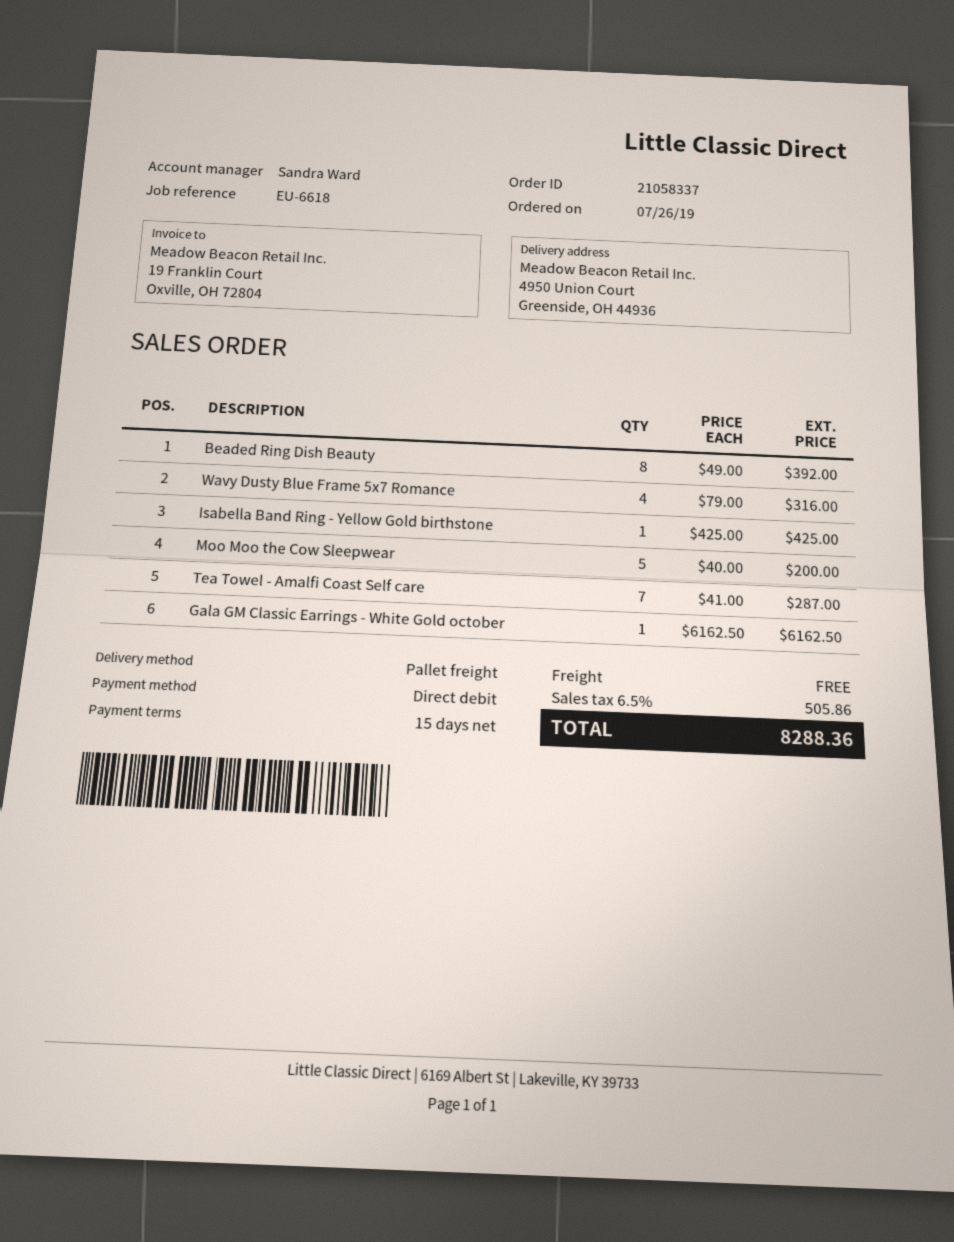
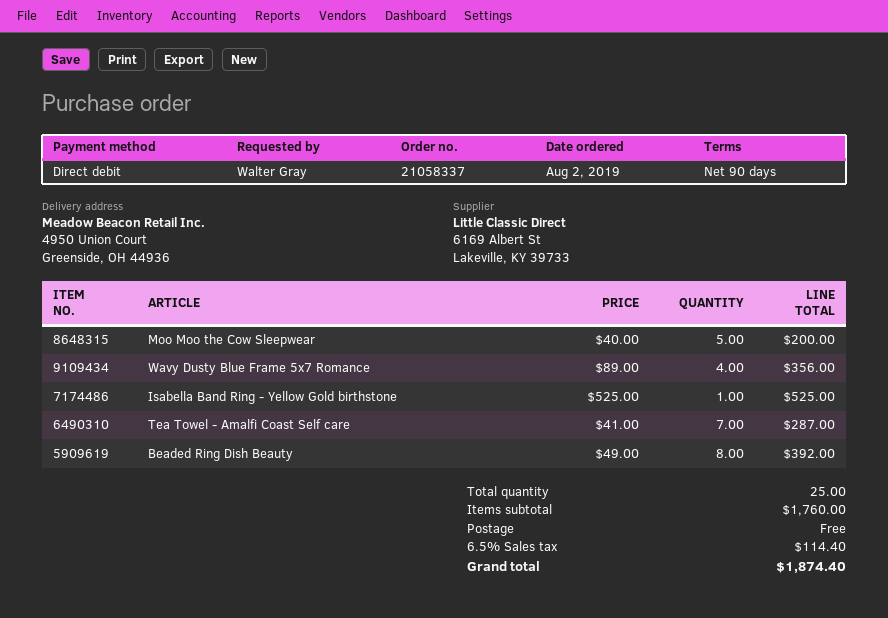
order date: 2019-07-26 -> 2019-08-02
payment terms: 15 days -> 90 days
Wavy Dusty Blue Frame 5x7 Romance: 4 x 79.00 = 316.00 -> 4 x 89.00 = 356.00
Isabella Band Ring - Yellow Gold birthstone: 1 x 425.00 = 425.00 -> 1 x 525.00 = 525.00
Gala GM Classic Earrings - White Gold october: 1 x 6162.50 = 6162.50 -> none
tax: 6.5% = 505.86 -> 6.5% = 114.40
total: 8288.36 -> 1874.40

